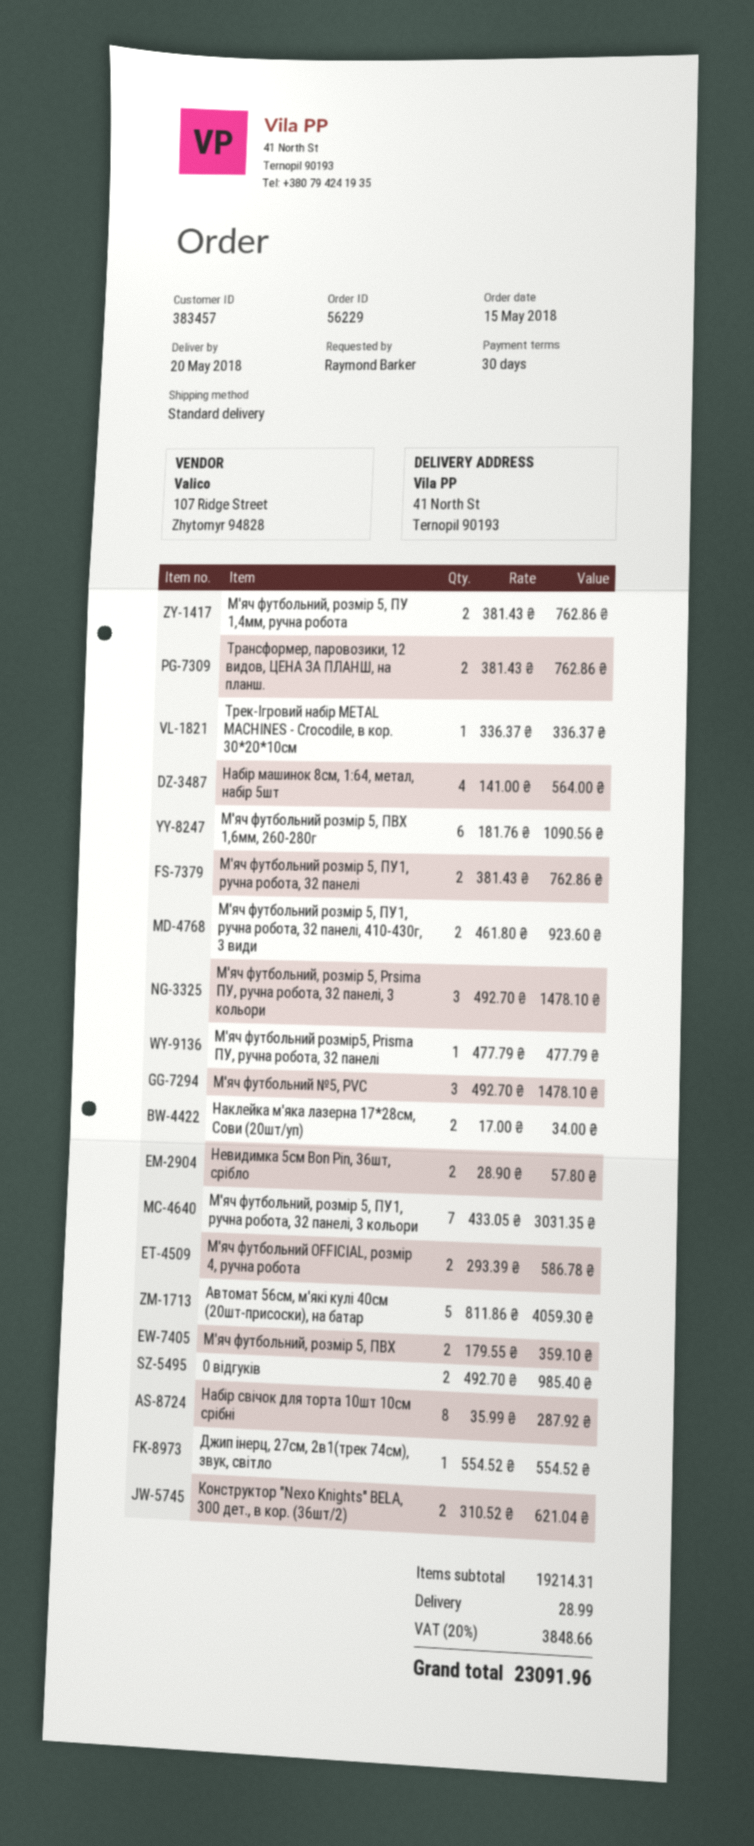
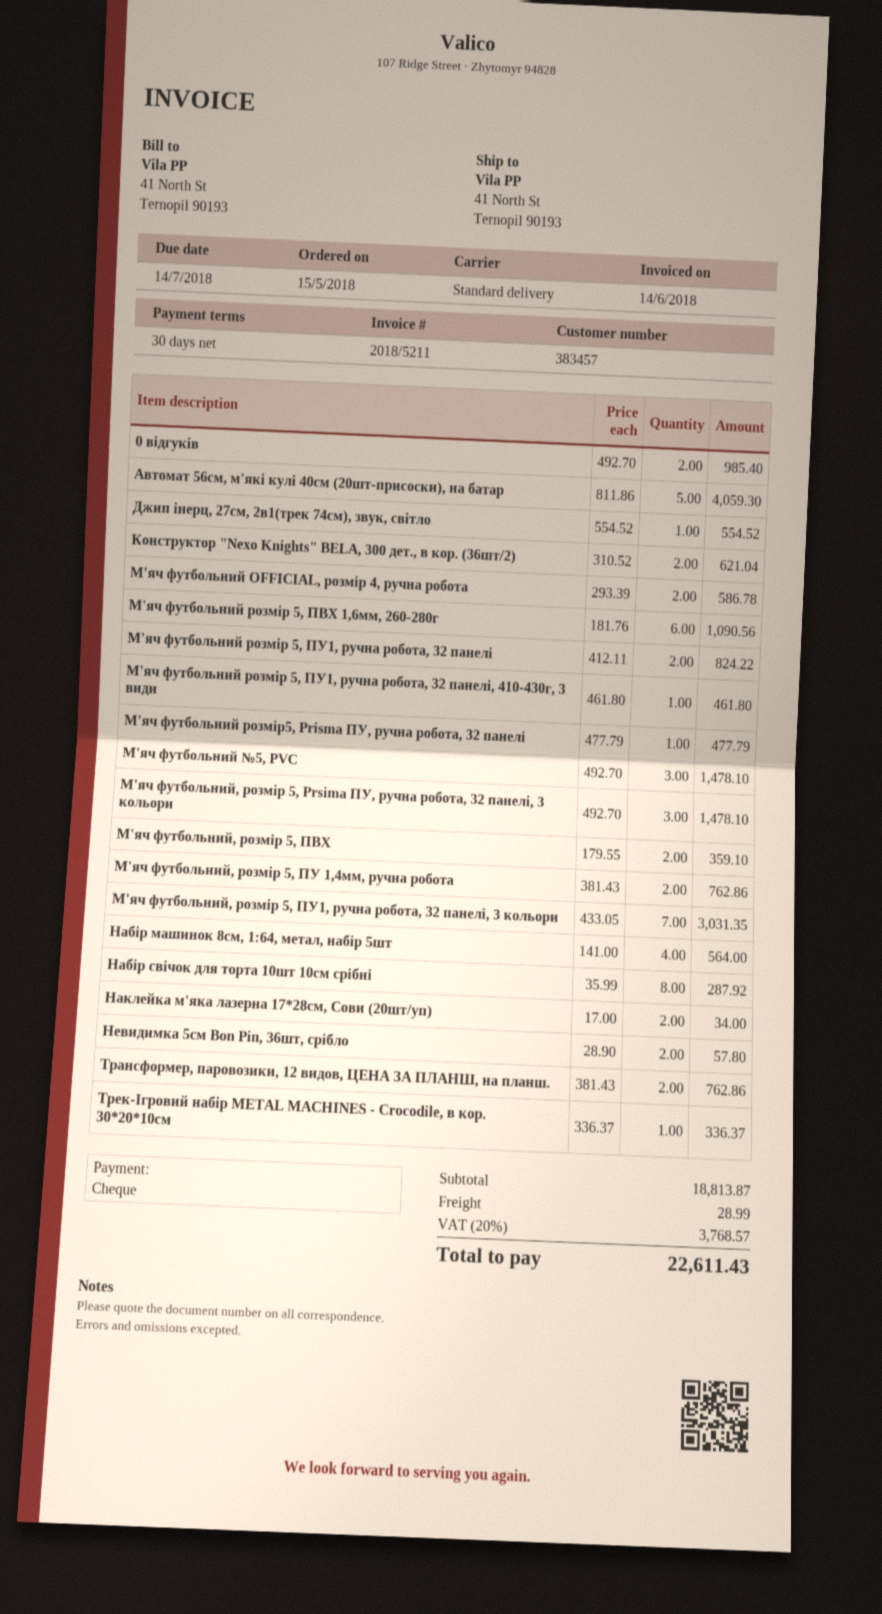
М'яч футбольний розмір 5, ПУ1, ручна робота, 32 панелі: 2 x 381.43 = 762.86 -> 2 x 412.11 = 824.22
М'яч футбольний розмір 5, ПУ1, ручна робота, 32 панелі, 410-430г, 3 види: 2 x 461.80 = 923.60 -> 1 x 461.80 = 461.80
subtotal: 19214.31 -> 18813.87
tax: 20% = 3848.66 -> 20% = 3768.57
total: 23091.96 -> 22611.43

